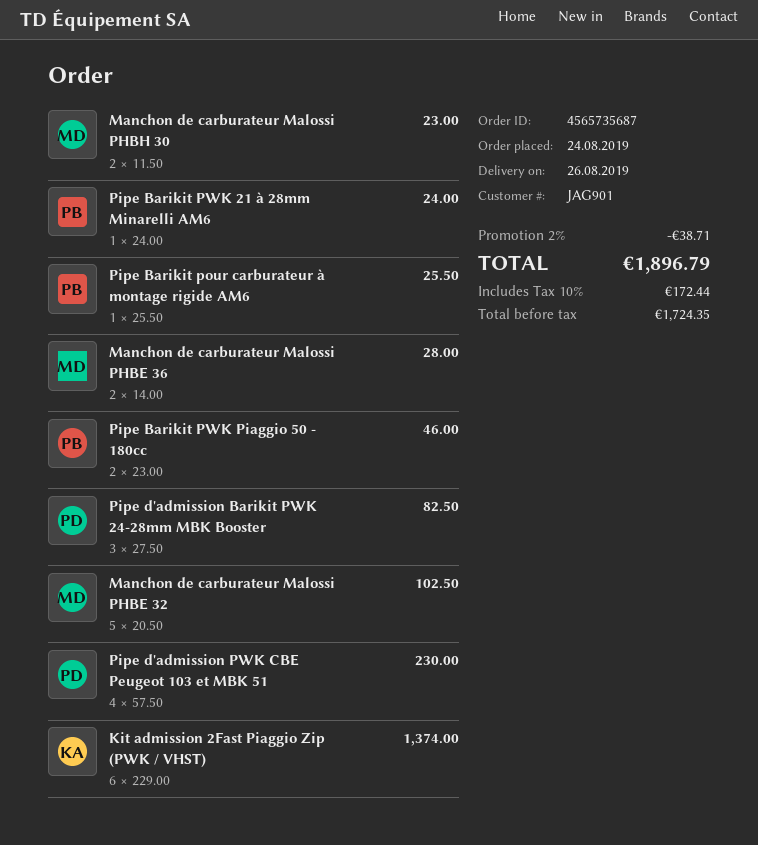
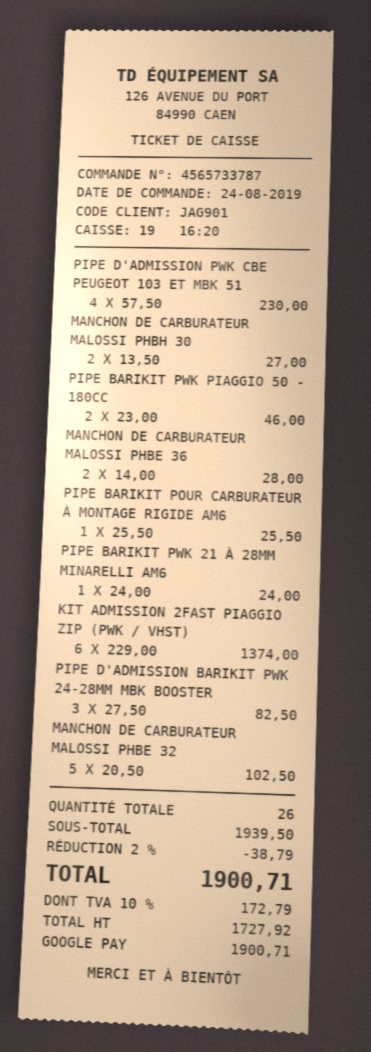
order number: 4565735687 -> 4565733787
Manchon de carburateur Malossi PHBH 30: 2 x 11.50 = 23.00 -> 2 x 13.50 = 27.00
discount: 2% = 38.71 -> 2% = 38.79
net: 1724.35 -> 1727.92
tax: 10% = 172.44 -> 10% = 172.79
total: 1896.79 -> 1900.71

